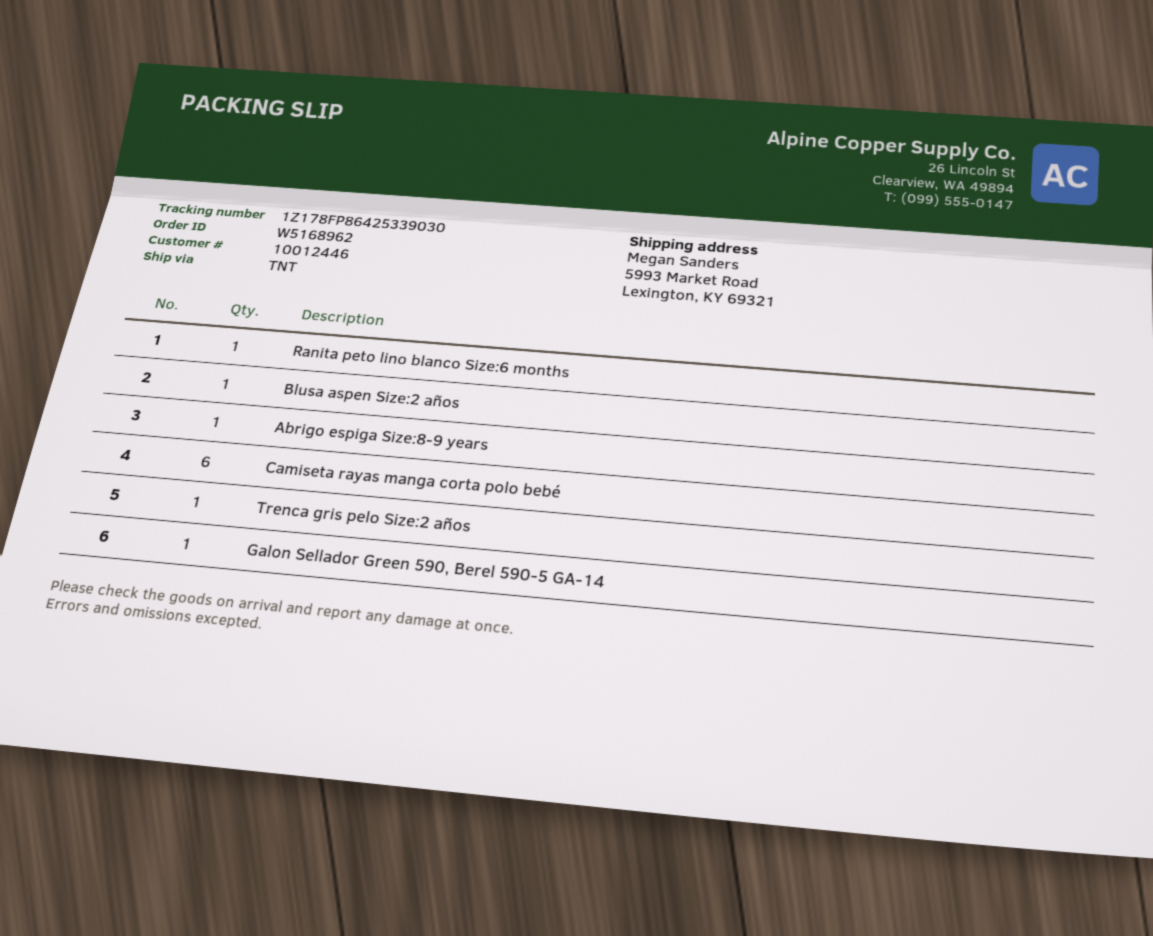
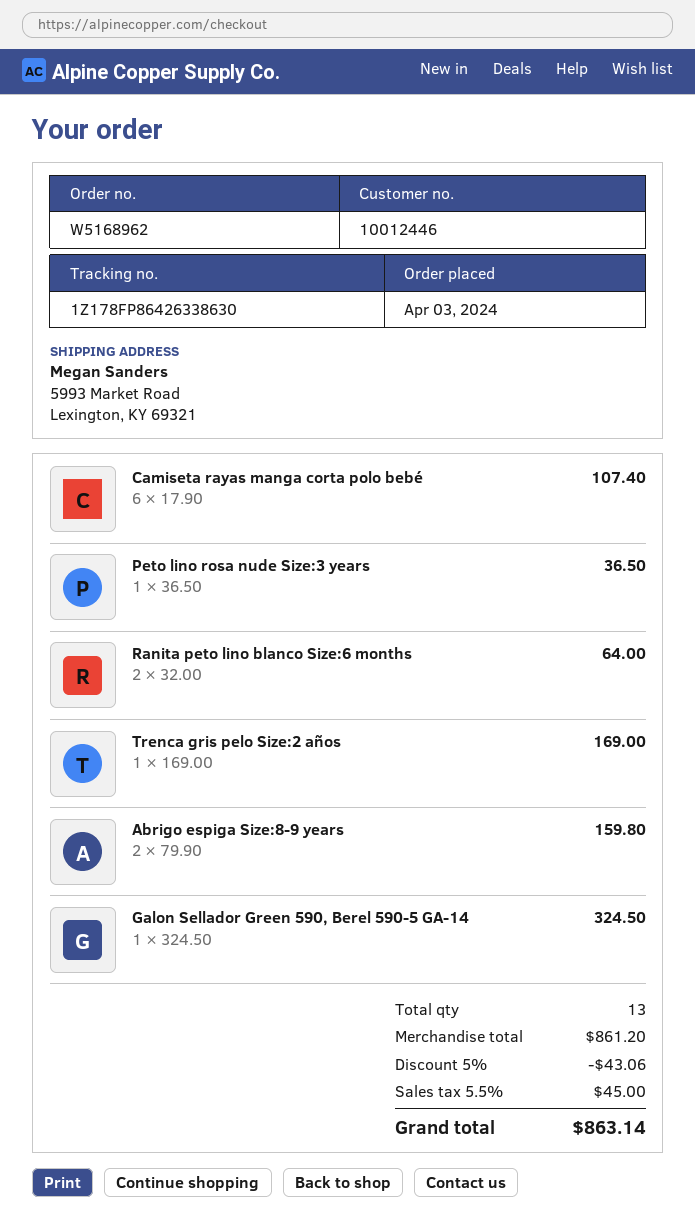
tracking number: 1Z178FP86425339030 -> 1Z178FP86426338630
Ranita peto lino blanco Size:6 months: 1 -> 2
Blusa aspen Size:2 años: 1 -> none
Abrigo espiga Size:8-9 years: 1 -> 2
Peto lino rosa nude Size:3 years: none -> 1

